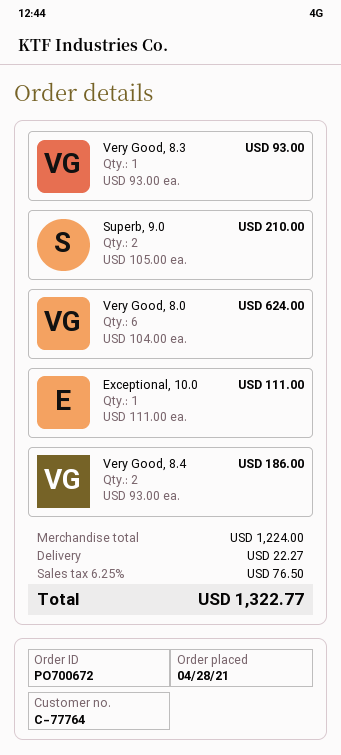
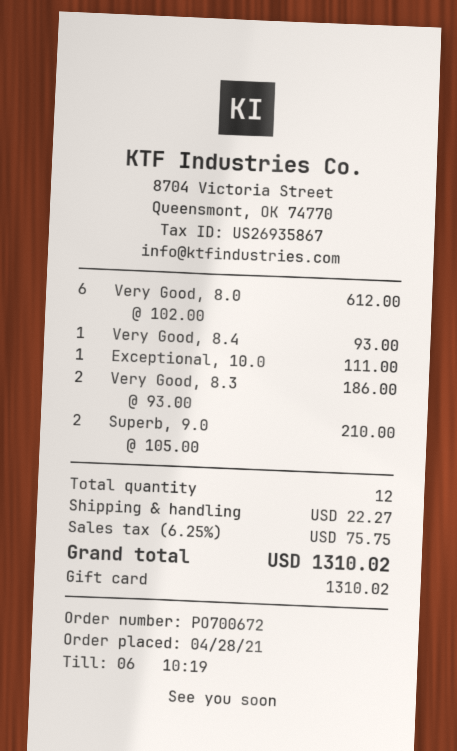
Very Good, 8.3: 1 x 93.00 = 93.00 -> 2 x 93.00 = 186.00
Very Good, 8.0: 6 x 104.00 = 624.00 -> 6 x 102.00 = 612.00
Very Good, 8.4: 2 x 93.00 = 186.00 -> 1 x 93.00 = 93.00
tax: 6.25% = 76.50 -> 6.25% = 75.75
total: 1322.77 -> 1310.02

